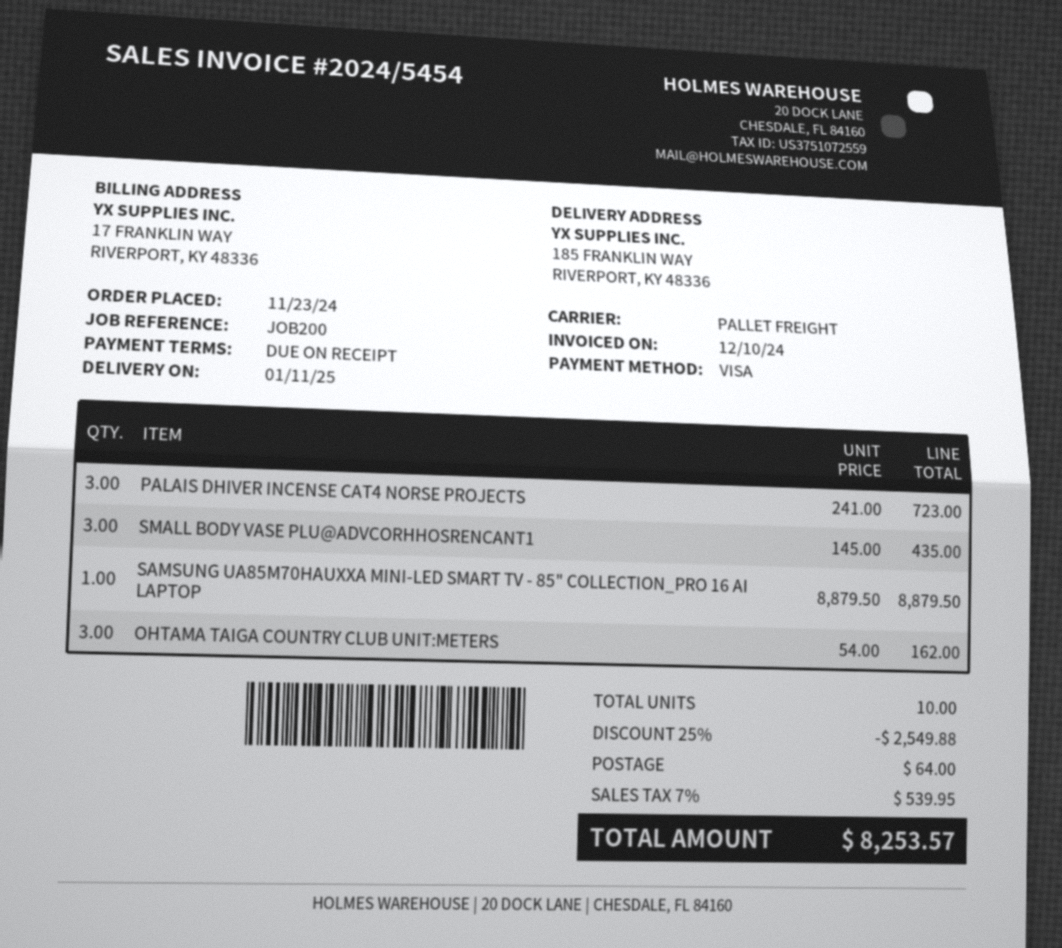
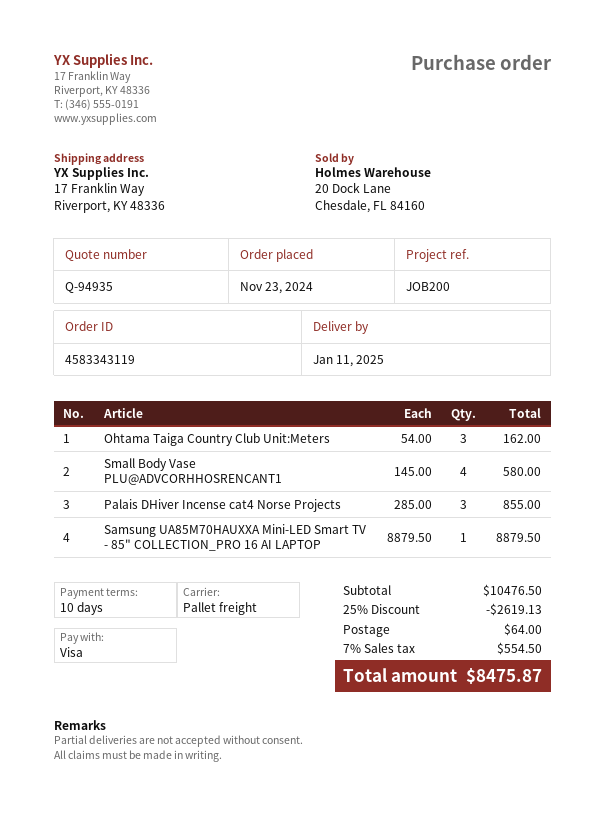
payment terms: on receipt -> 10 days
ship to: 185 FRANKLIN WAY, RIVERPORT, KY 48336 -> 17 Franklin Way, Riverport, KY 48336
PALAIS DHIVER INCENSE CAT4 NORSE PROJECTS: 3 x 241.00 = 723.00 -> 3 x 285.00 = 855.00
SMALL BODY VASE PLU@ADVCORHHOSRENCANT1: 3 x 145.00 = 435.00 -> 4 x 145.00 = 580.00
discount: 25% = 2549.88 -> 25% = 2619.13
tax: 7% = 539.95 -> 7% = 554.50
total: 8253.57 -> 8475.87

